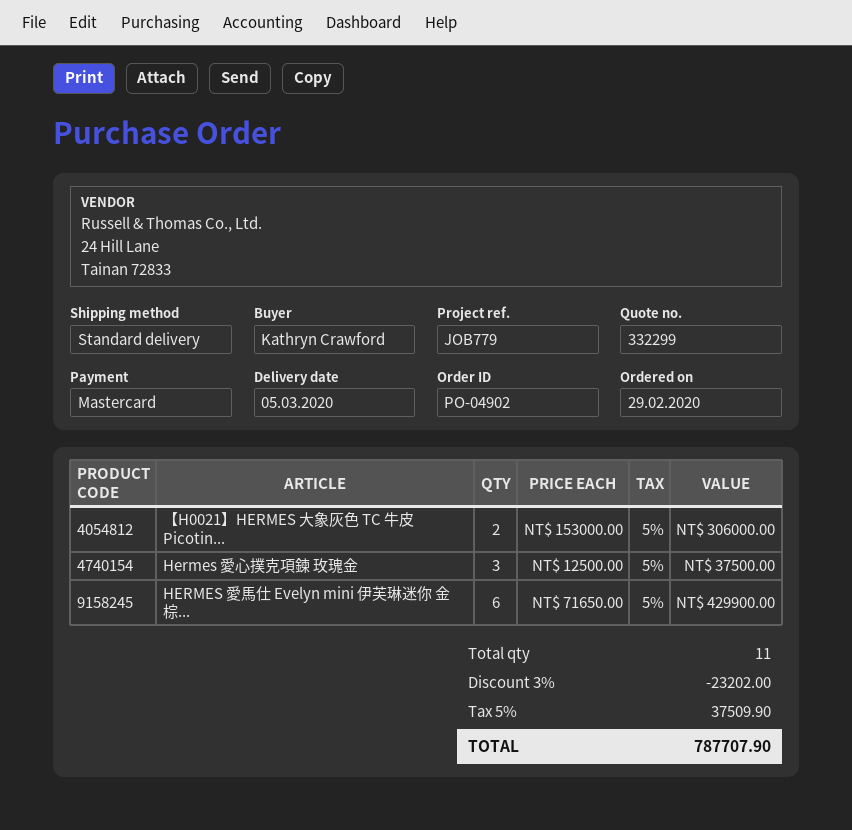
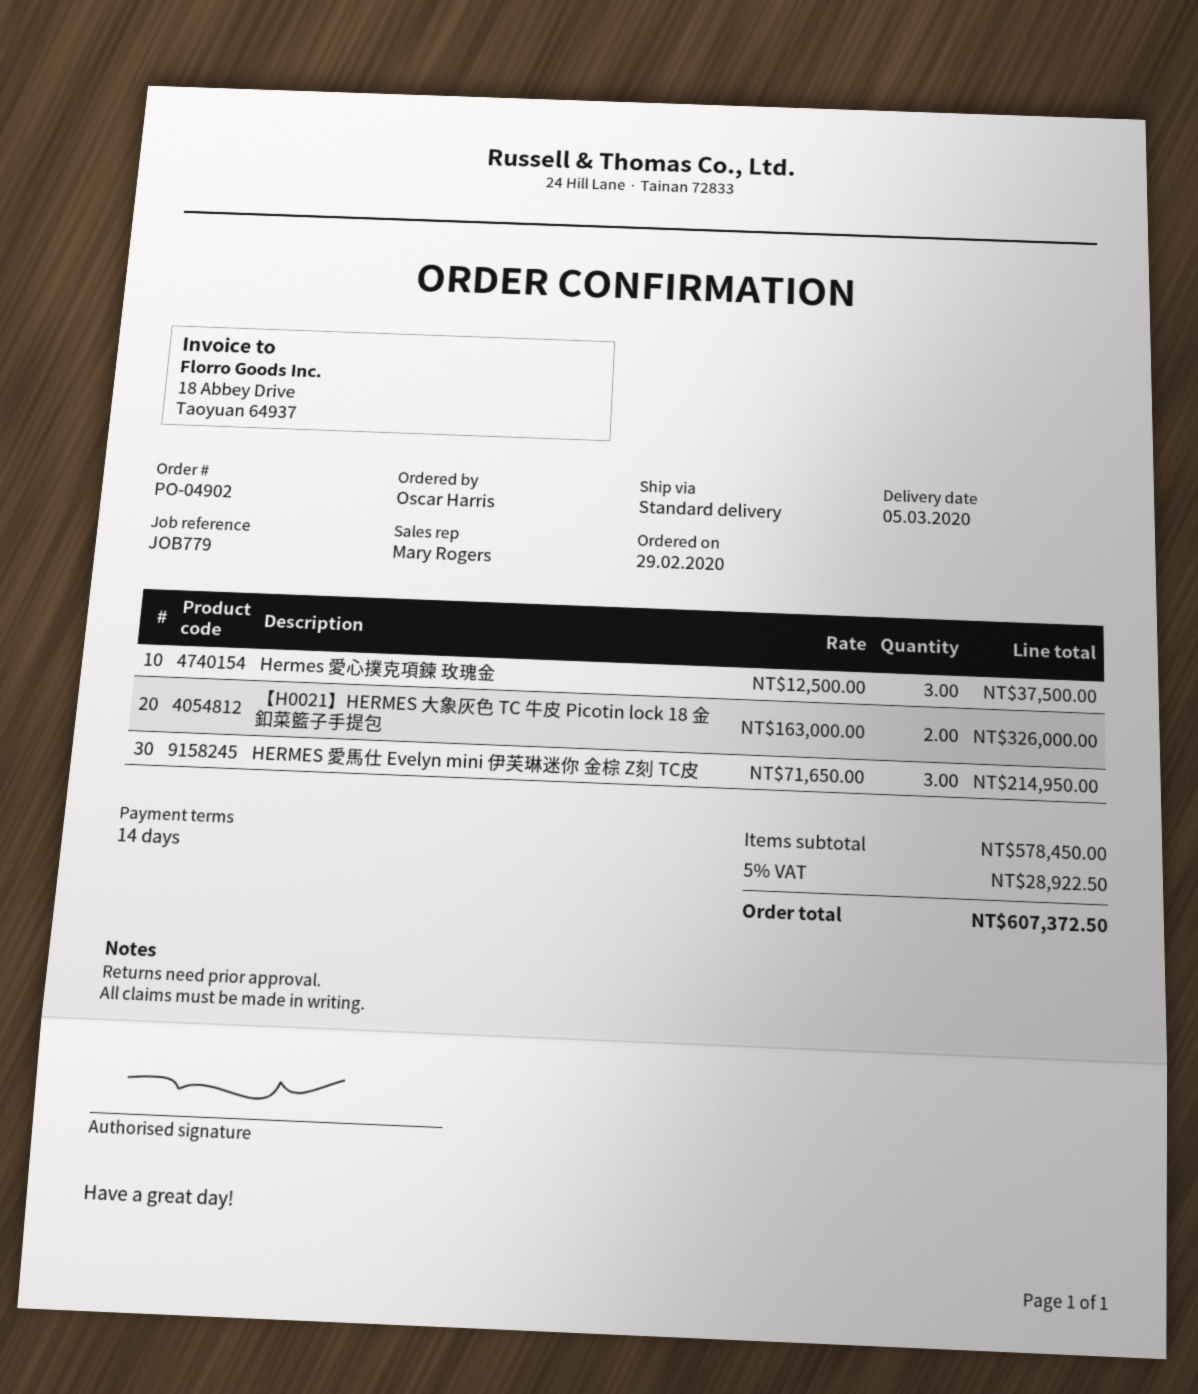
ordered by: Kathryn Crawford -> Oscar Harris
【H0021】HERMES 大象灰色 TC 牛皮 Picotin...: 2 x 153000.00 = 306000.00 -> 2 x 163000.00 = 326000.00
HERMES 愛馬仕 Evelyn mini 伊芙琳迷你 金棕...: 6 x 71650.00 = 429900.00 -> 3 x 71650.00 = 214950.00
discount: 3% = 23202.00 -> none
tax: 5% = 37509.90 -> 5% = 28922.50
total: 787707.90 -> 607372.50

